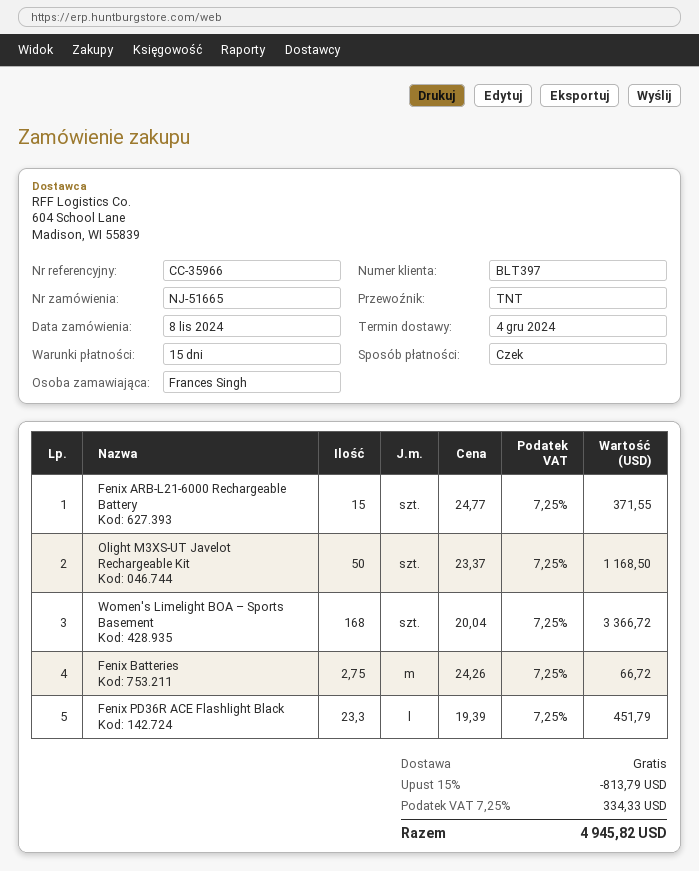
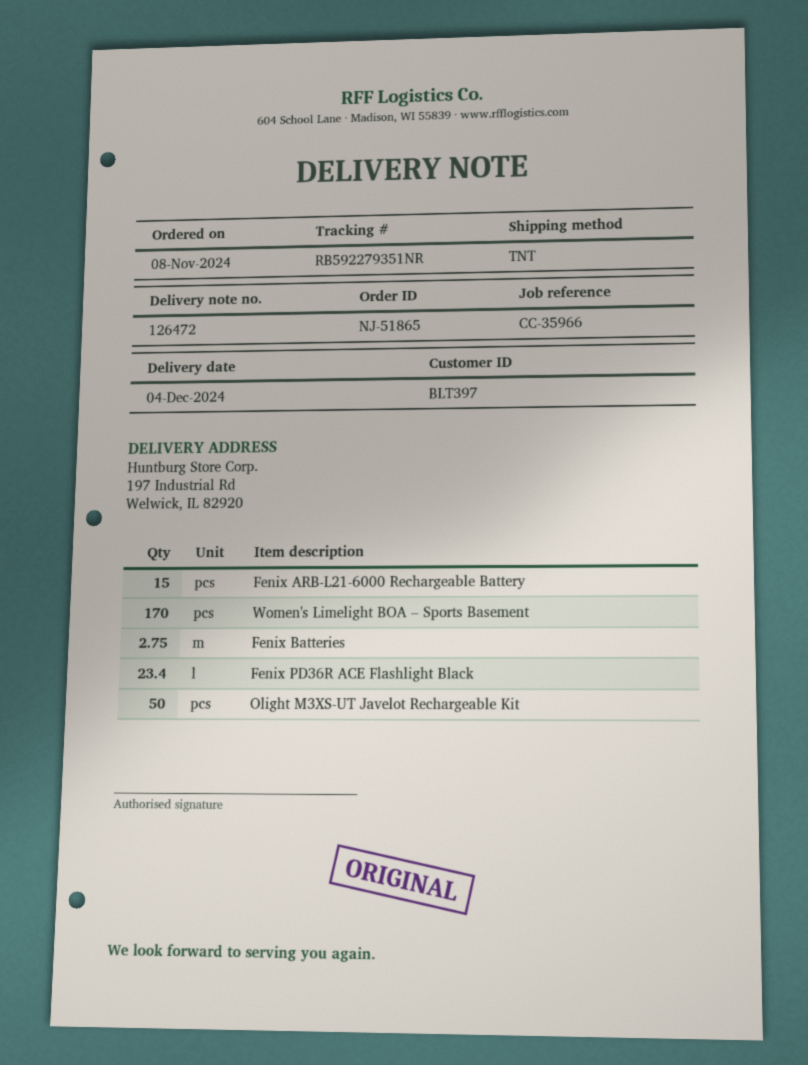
order number: NJ-51665 -> NJ-51865
Women's Limelight BOA – Sports Basement: 168 -> 170
Fenix PD36R ACE Flashlight Black: 23.3 -> 23.4

